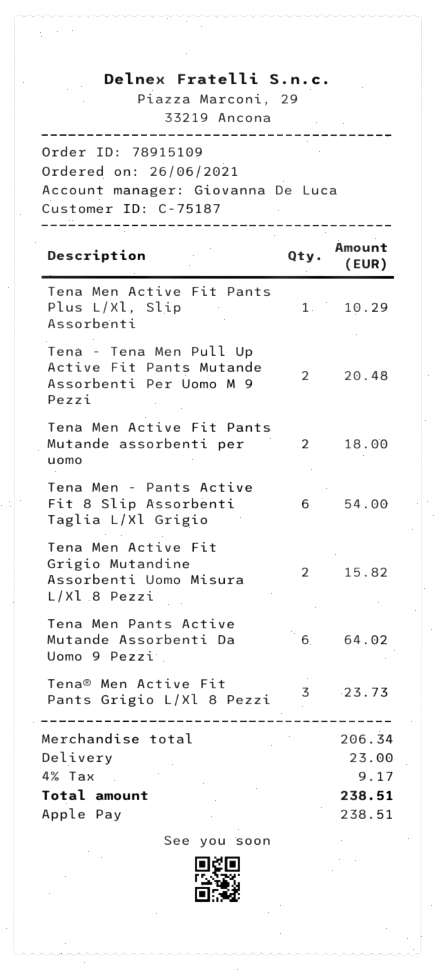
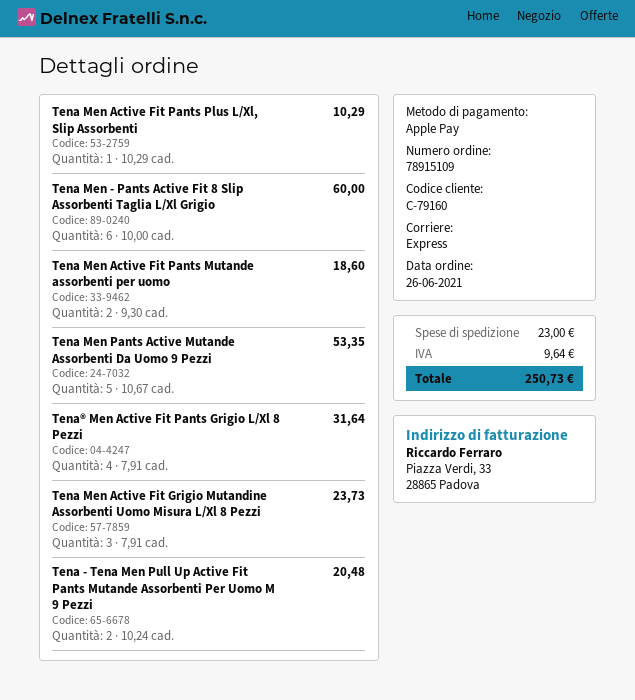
customer number: C-75187 -> C-79160
Tena Men Active Fit Pants Mutande assorbenti per uomo: 2 for 18.00 -> 2 for 18.60
Tena Men - Pants Active Fit 8 Slip Assorbenti Taglia L/Xl Grigio: 6 for 54.00 -> 6 for 60.00
Tena Men Active Fit Grigio Mutandine Assorbenti Uomo Misura L/Xl 8 Pezzi: 2 for 15.82 -> 3 for 23.73
Tena Men Pants Active Mutande Assorbenti Da Uomo 9 Pezzi: 6 for 64.02 -> 5 for 53.35
Tena® Men Active Fit Pants Grigio L/Xl 8 Pezzi: 3 for 23.73 -> 4 for 31.64
tax: 9.17 -> 9.64
total: 238.51 -> 250.73

